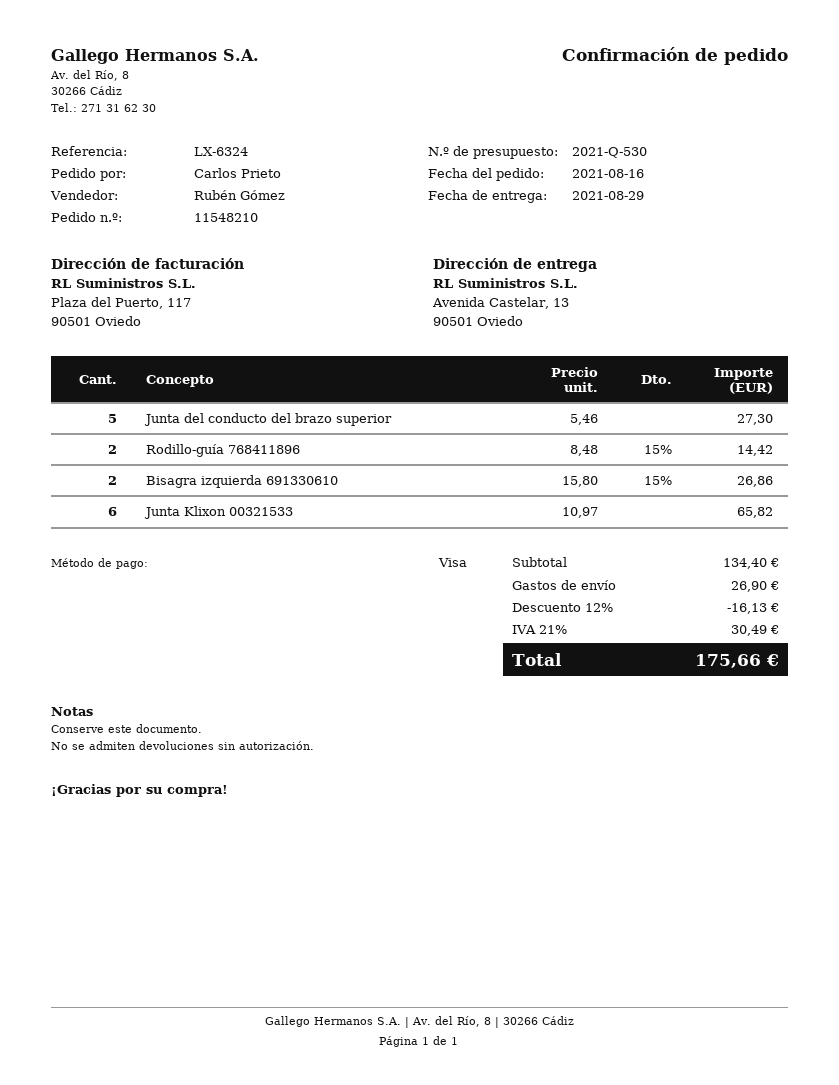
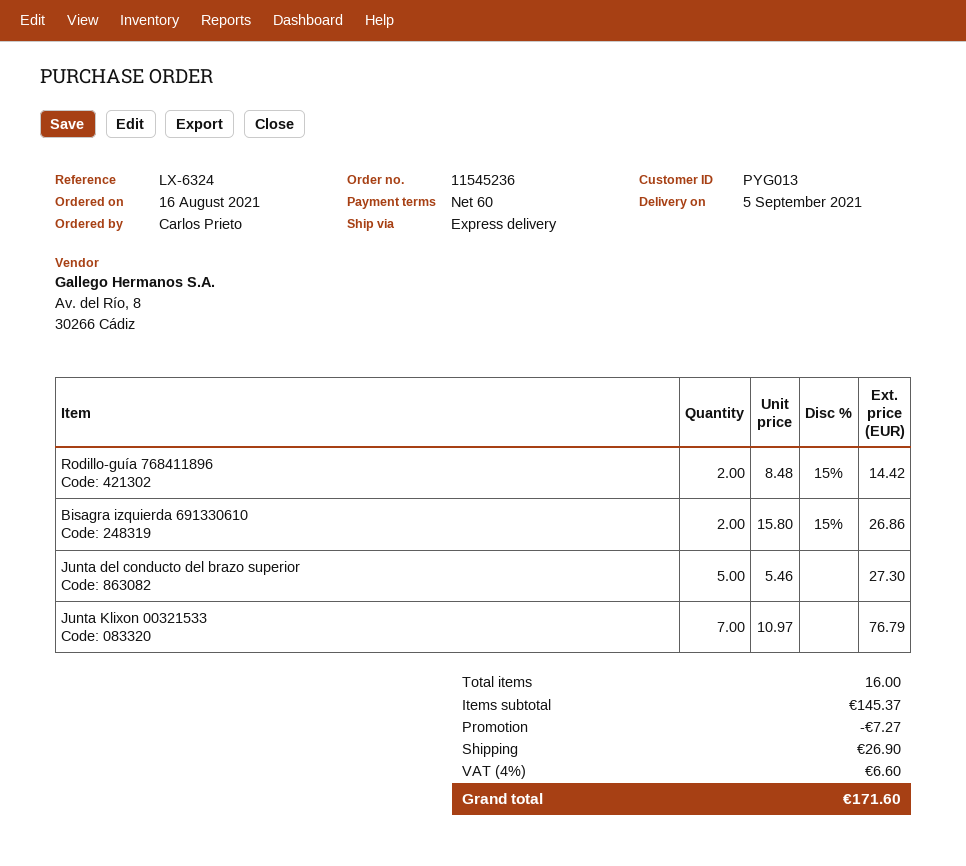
order number: 11548210 -> 11545236
delivery date: 2021-08-29 -> 2021-09-05
Junta Klixon 00321533: 6 x 10.97 = 65.82 -> 7 x 10.97 = 76.79
subtotal: 134.40 -> 145.37
discount: 16.13 -> 7.27
tax: 21% = 30.49 -> 4% = 6.60
total: 175.66 -> 171.60

